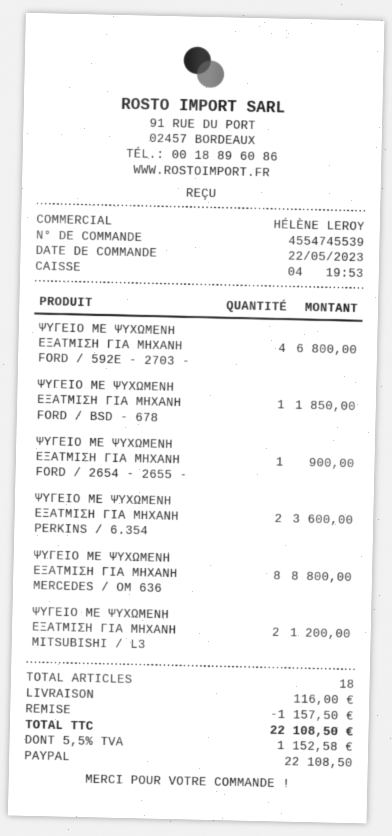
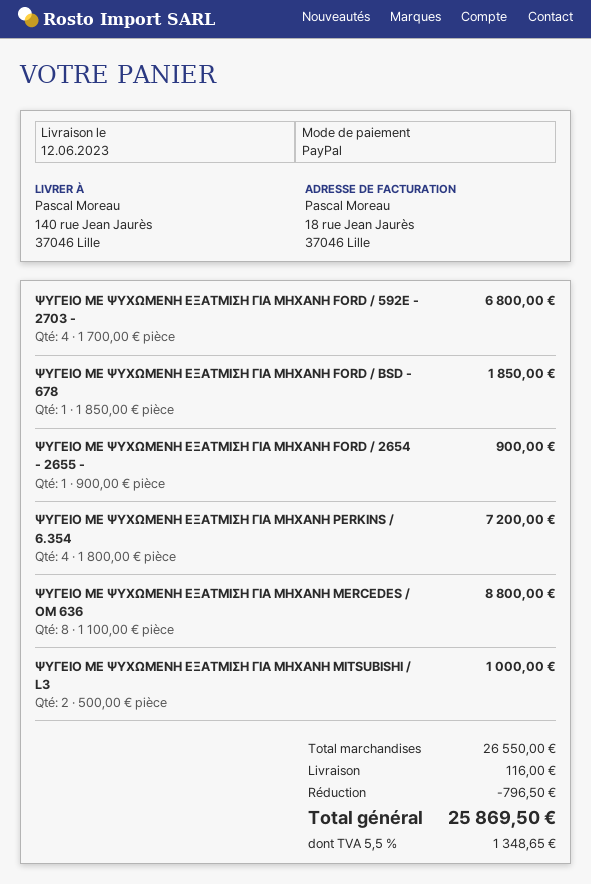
ΨΥΓΕΙΟ ΜΕ ΨΥΧΩΜΕΝΗ ΕΞΑΤΜΙΣΗ ΓΙΑ ΜΗΧΑNH PERKINS / 6.354: 2 for 3600.00 -> 4 for 7200.00
ΨΥΓΕΙΟ ΜΕ ΨΥΧΩΜΕΝΗ ΕΞΑΤΜΙΣΗ ΓΙΑ ΜΗΧΑΝΗ MITSUBISHI / L3: 2 for 1200.00 -> 2 for 1000.00
discount: 1157.50 -> 796.50
tax: 5.5% = 1152.58 -> 5.5% = 1348.65
total: 22108.50 -> 25869.50

